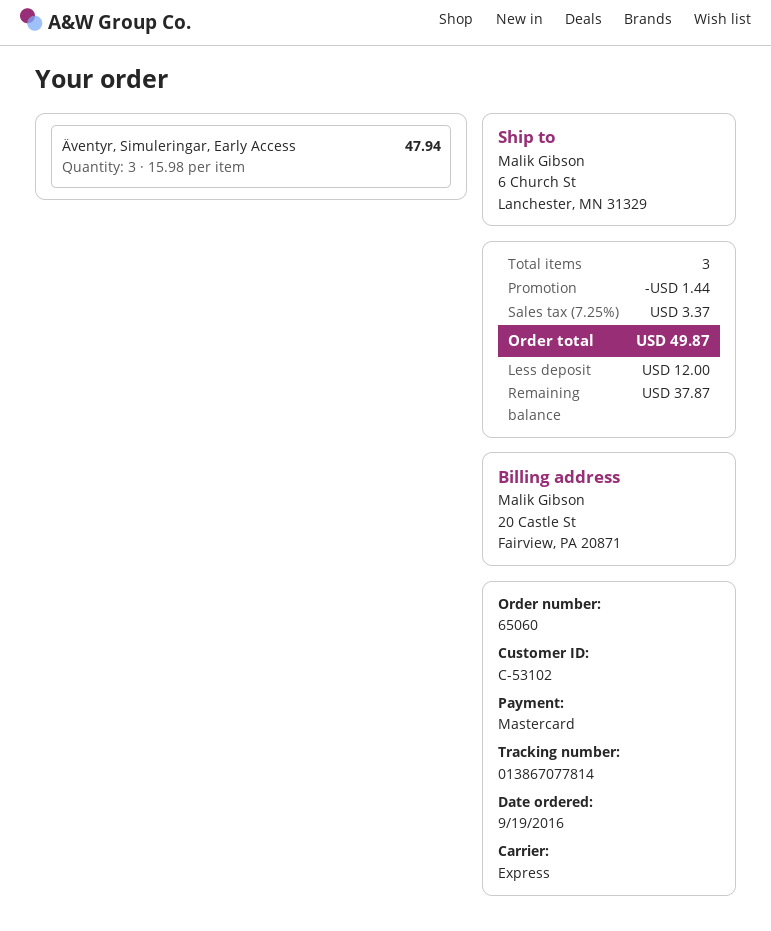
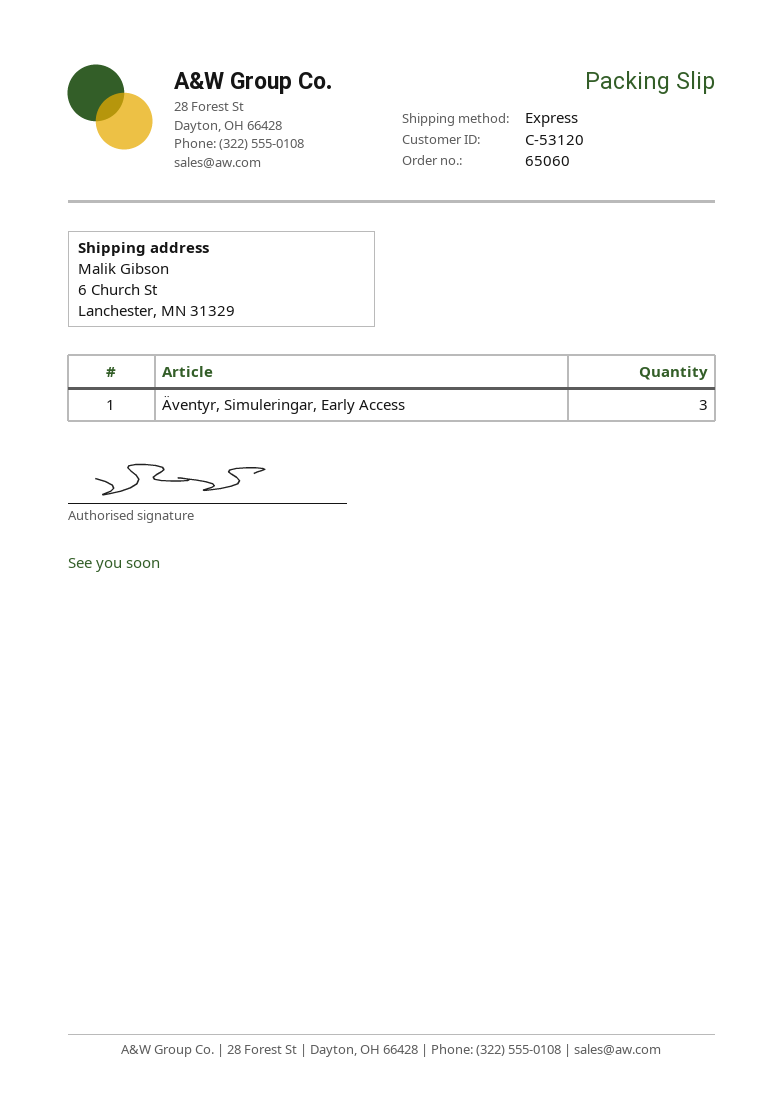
customer number: C-53102 -> C-53120

